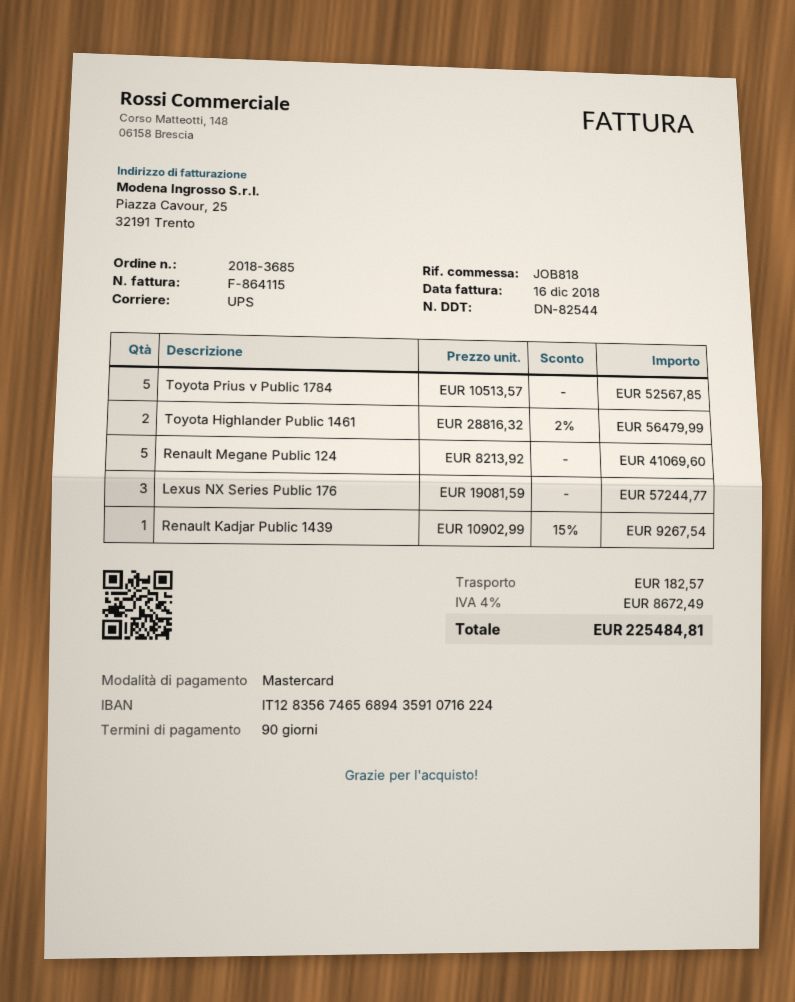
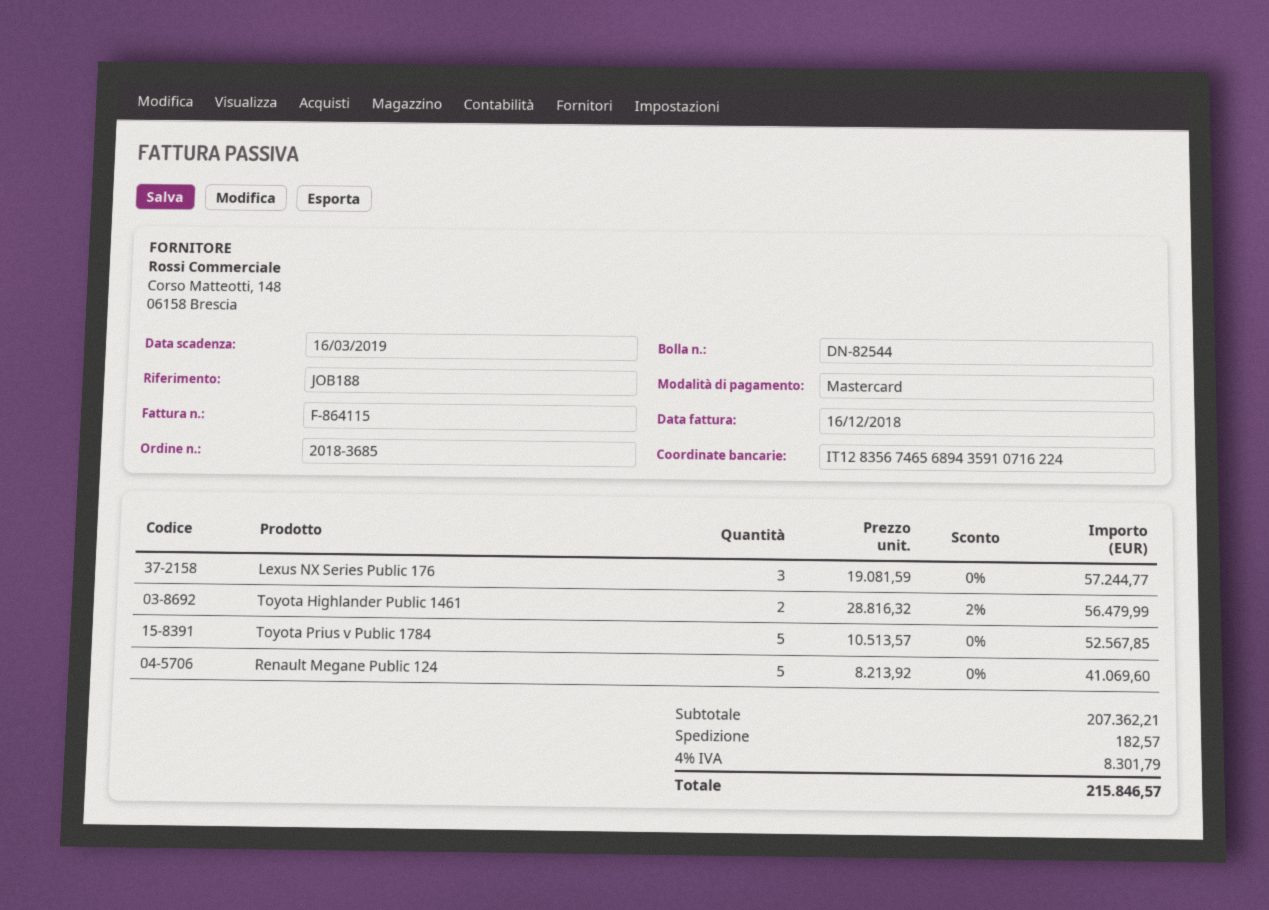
reference: JOB818 -> JOB188
Renault Kadjar Public 1439: 1 x 10902.99 - 15% = 9267.54 -> none
tax: 4% = 8672.49 -> 4% = 8301.79
total: 225484.81 -> 215846.57

